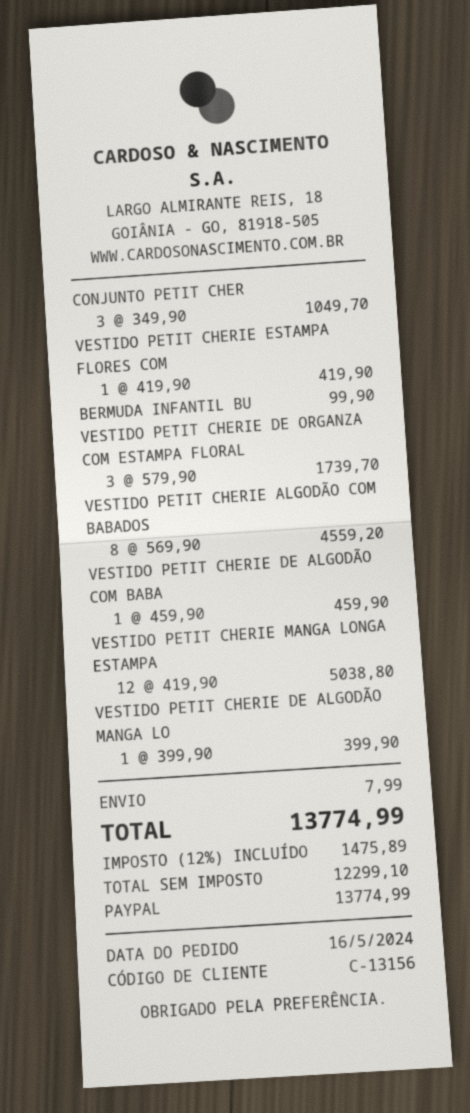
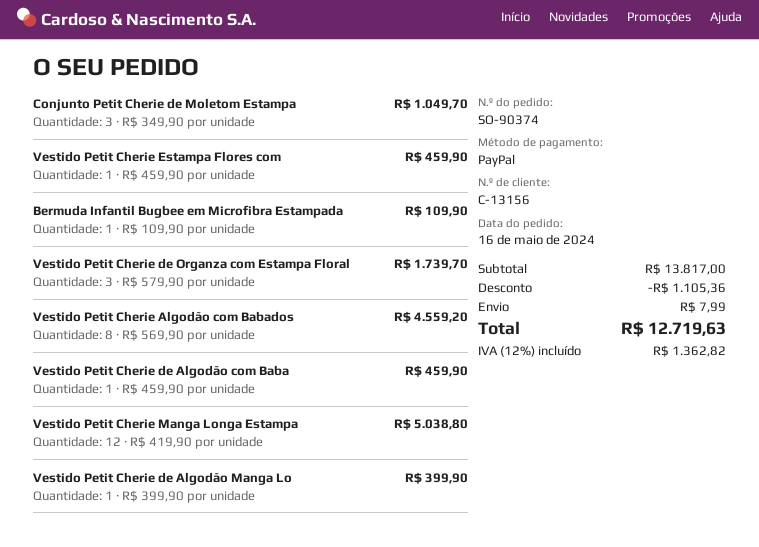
VESTIDO PETIT CHERIE ESTAMPA FLORES COM: 1 x 419.90 = 419.90 -> 1 x 459.90 = 459.90
BERMUDA INFANTIL BU: 1 x 99.90 = 99.90 -> 1 x 109.90 = 109.90
discount: none -> 1105.36
tax: 12% = 1475.89 -> 12% = 1362.82
total: 13774.99 -> 12719.63

